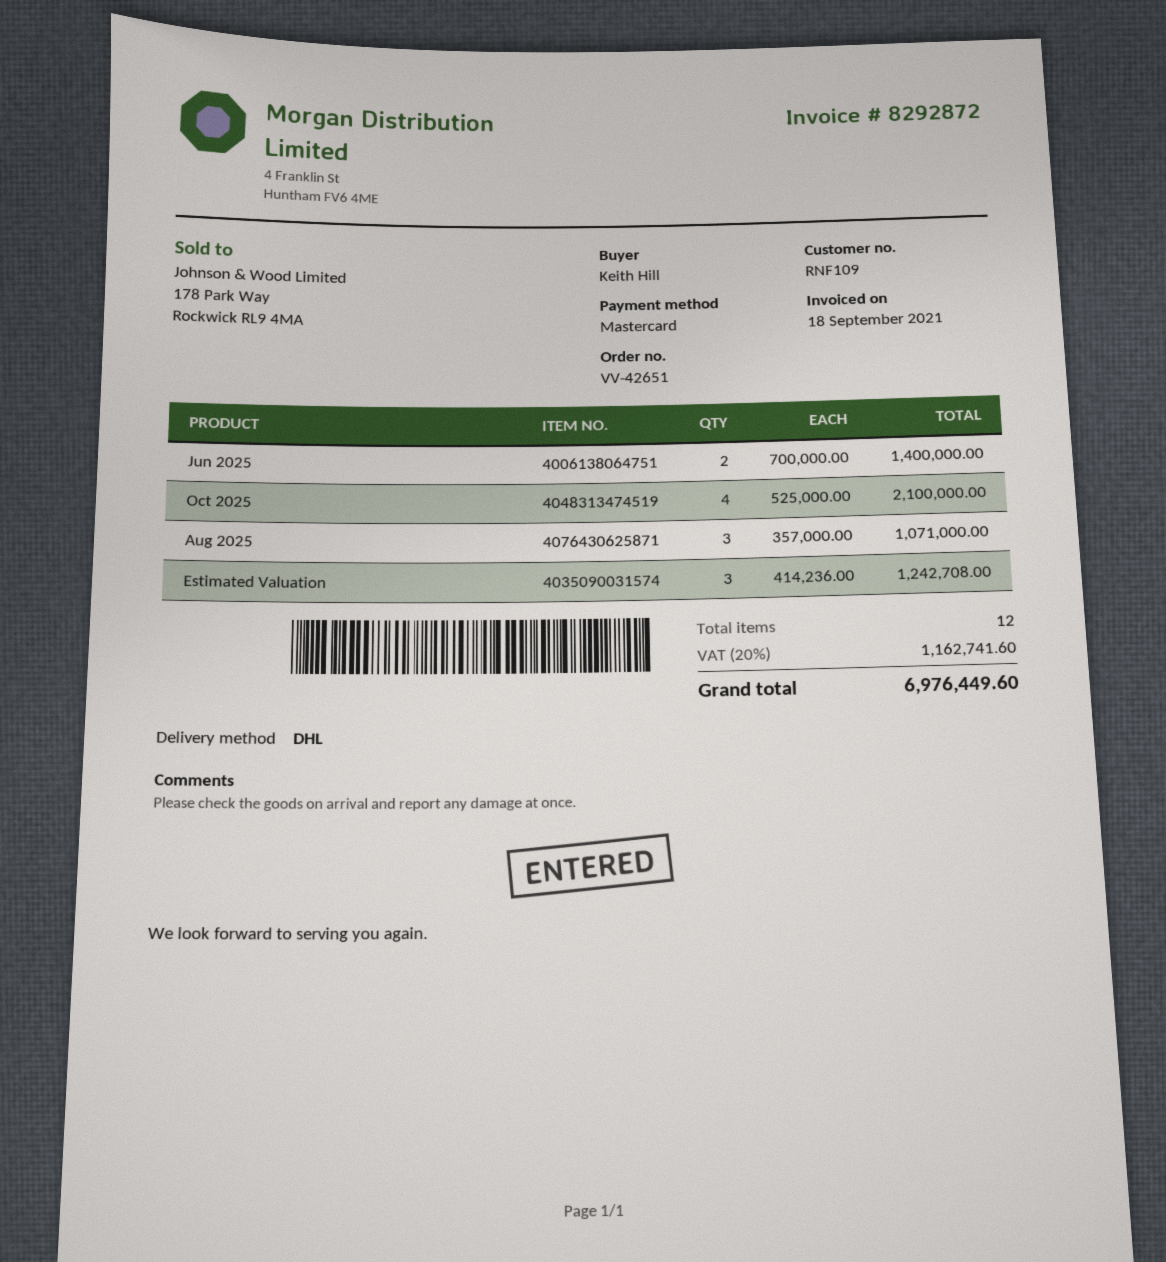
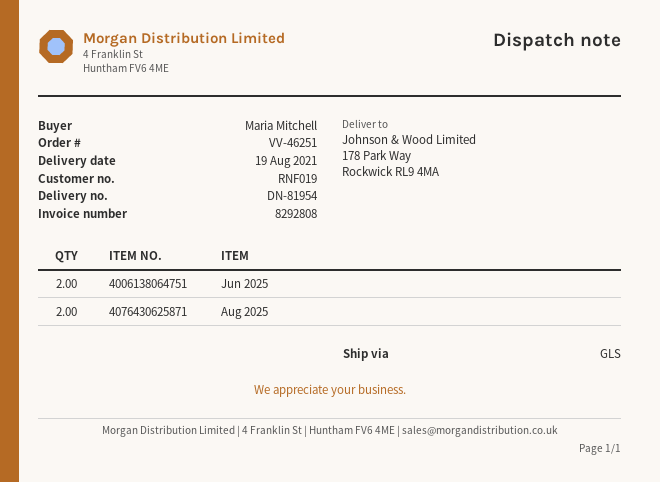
order number: VV-42651 -> VV-46251
invoice number: 8292872 -> 8292808
customer number: RNF109 -> RNF019
ordered by: Keith Hill -> Maria Mitchell
shipping method: DHL -> GLS
Oct 2025: 4 -> none
Aug 2025: 3 -> 2
Estimated Valuation: 3 -> none

